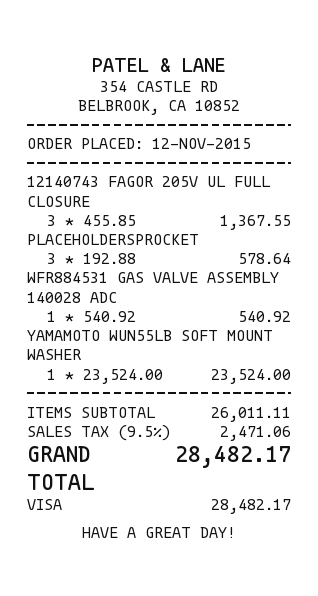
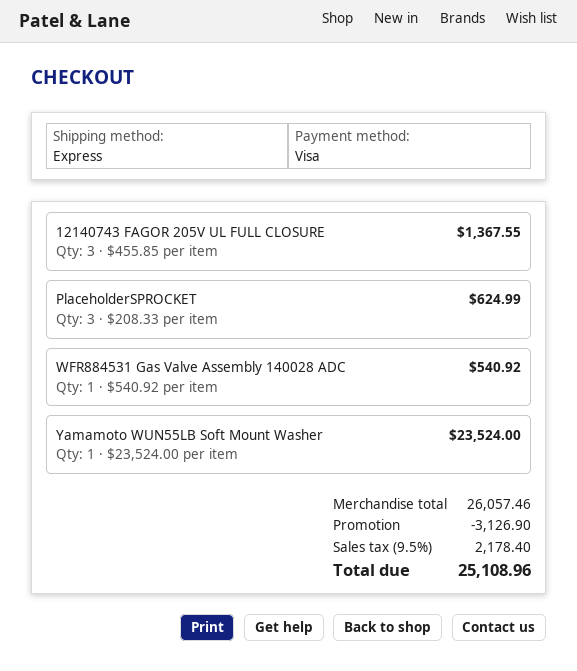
PLACEHOLDERSPROCKET: 3 x 192.88 = 578.64 -> 3 x 208.33 = 624.99
subtotal: 26011.11 -> 26057.46
discount: none -> 3126.90
tax: 9.5% = 2471.06 -> 9.5% = 2178.40
total: 28482.17 -> 25108.96

